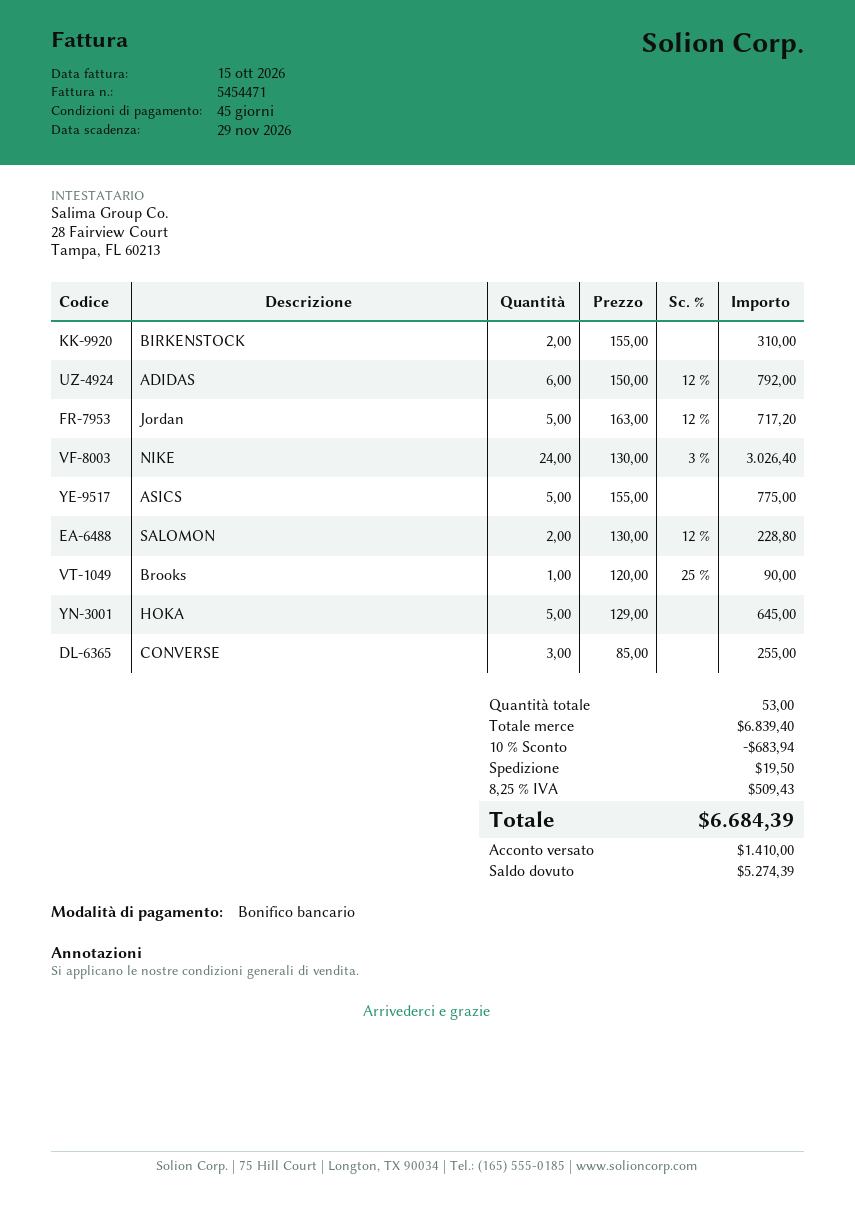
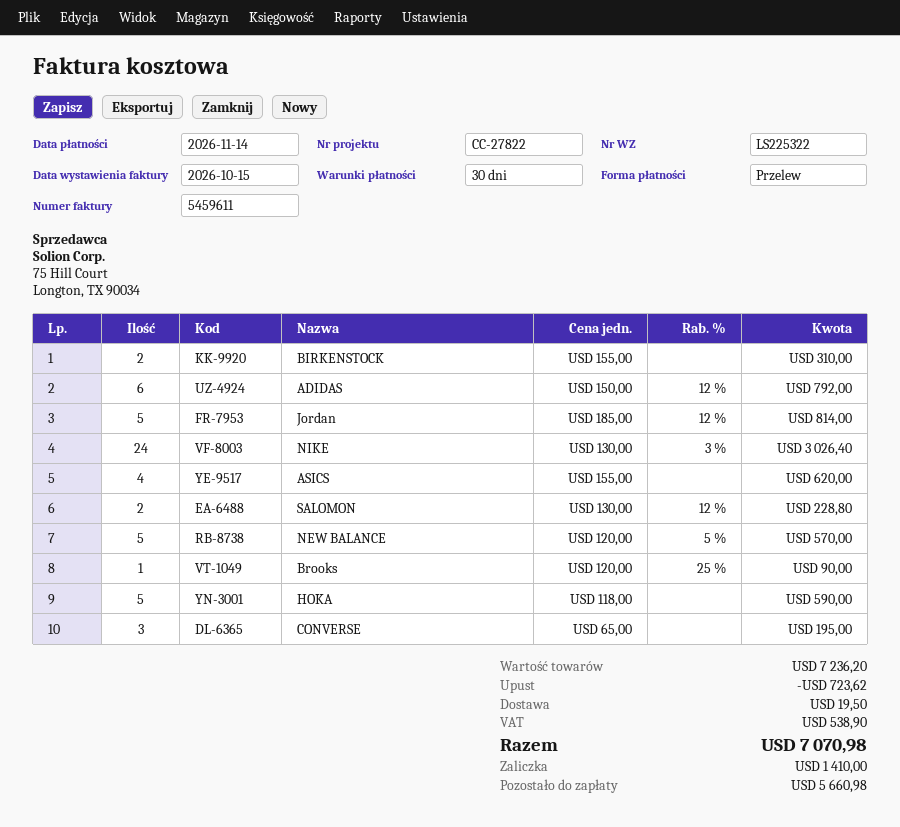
invoice number: 5454471 -> 5459611
payment terms: 45 days -> 30 days
due date: 2026-11-29 -> 2026-11-14
Jordan: 5 x 163.00 - 12% = 717.20 -> 5 x 185.00 - 12% = 814.00
ASICS: 5 x 155.00 = 775.00 -> 4 x 155.00 = 620.00
HOKA: 5 x 129.00 = 645.00 -> 5 x 118.00 = 590.00
CONVERSE: 3 x 85.00 = 255.00 -> 3 x 65.00 = 195.00
NEW BALANCE: none -> 5 x 120.00 - 5% = 570.00
subtotal: 6839.40 -> 7236.20
discount: 683.94 -> 723.62
tax: 509.43 -> 538.90
total: 6684.39 -> 7070.98
balance: 5274.39 -> 5660.98

